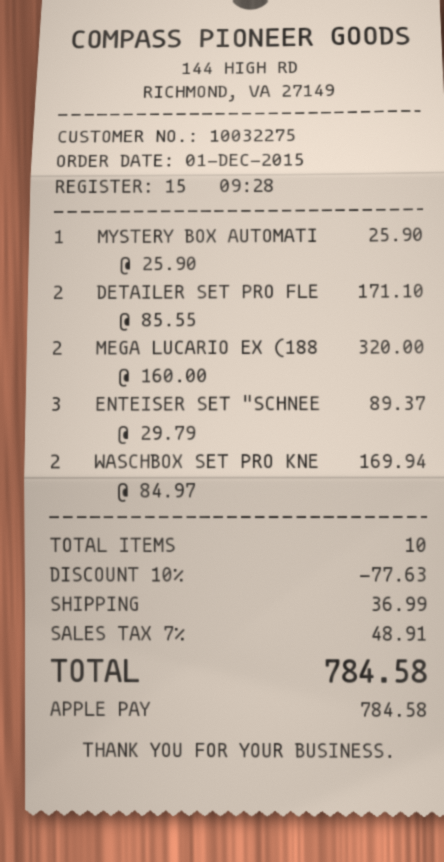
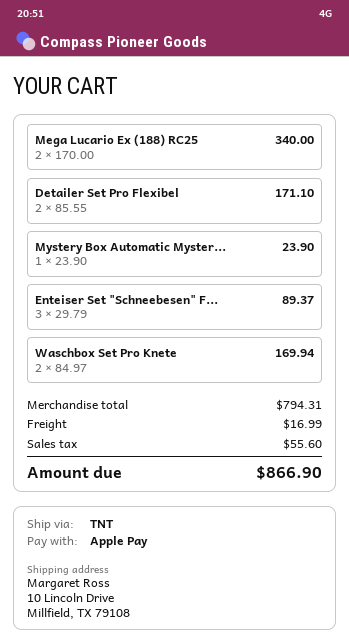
MYSTERY BOX AUTOMATI: 1 x 25.90 = 25.90 -> 1 x 23.90 = 23.90
MEGA LUCARIO EX (188: 2 x 160.00 = 320.00 -> 2 x 170.00 = 340.00
discount: 10% = 77.63 -> none
shipping: 36.99 -> 16.99
tax: 48.91 -> 55.60
total: 784.58 -> 866.90

